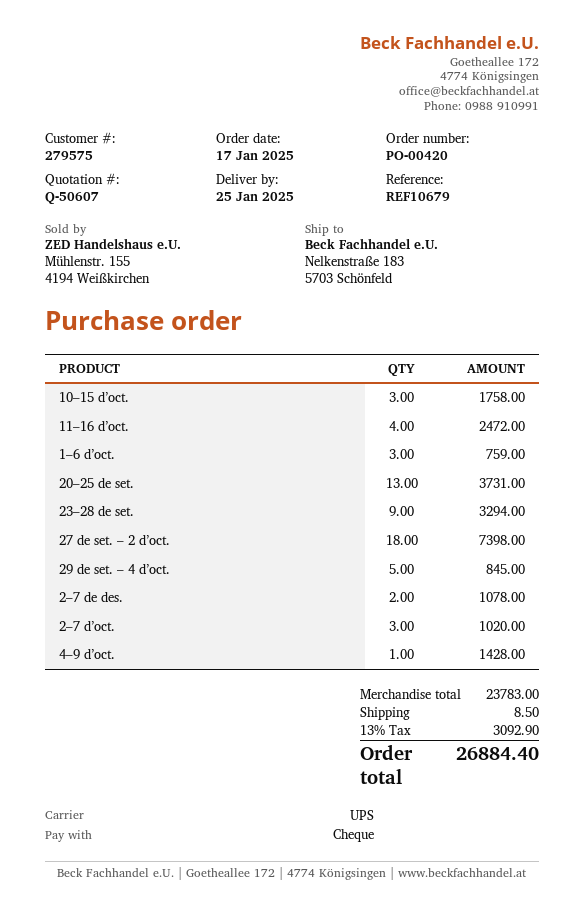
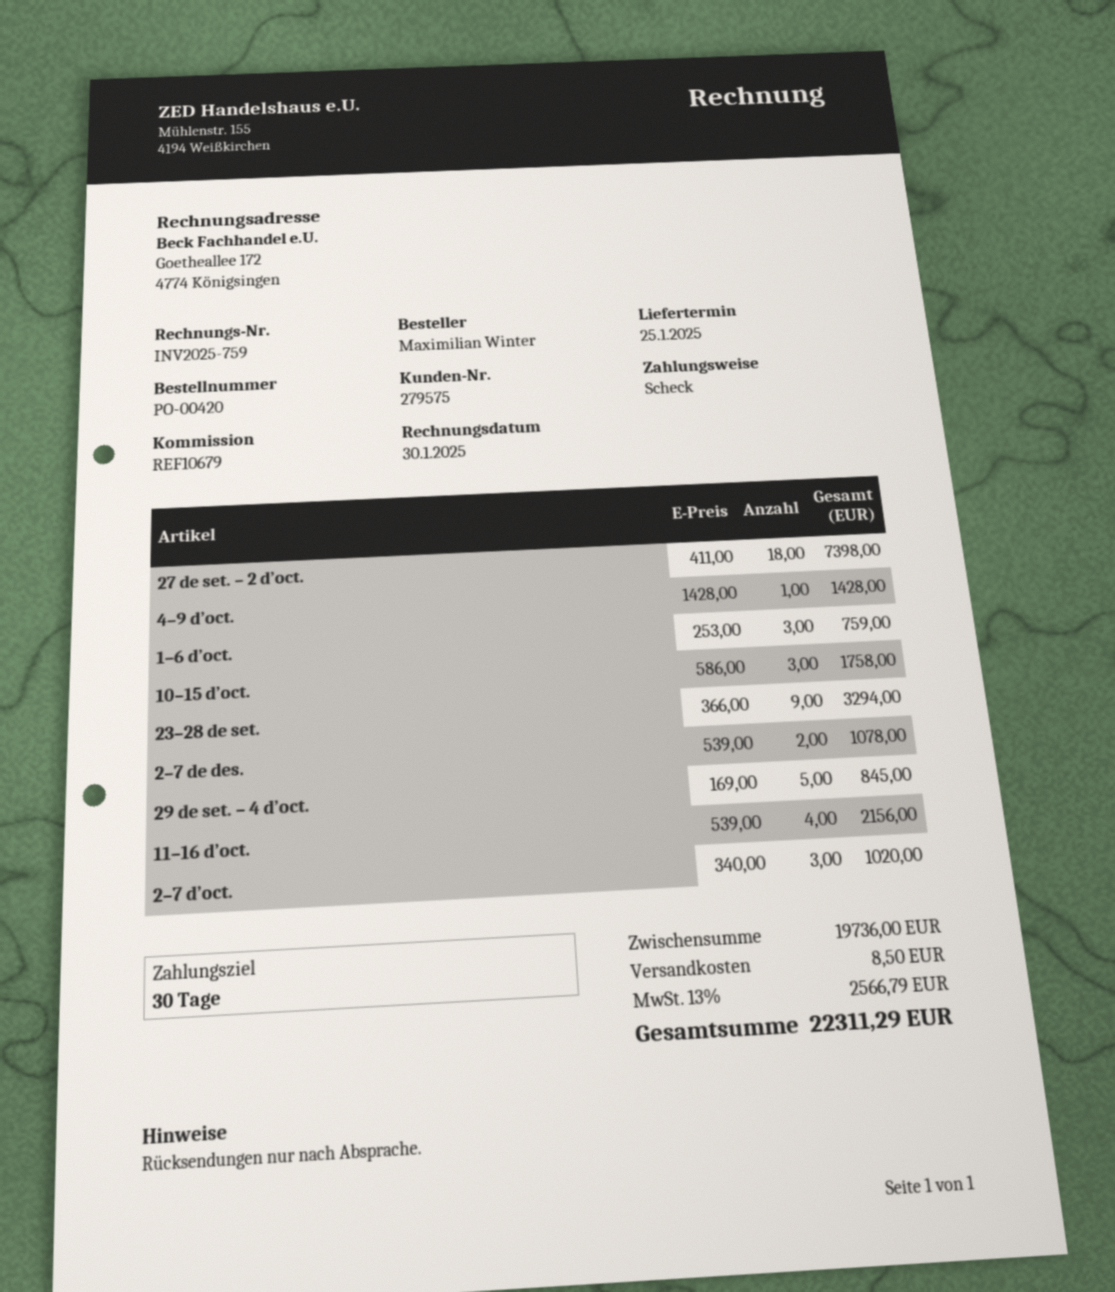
11–16 d’oct.: 4 for 2472.00 -> 4 for 2156.00
20–25 de set.: 13 for 3731.00 -> none
subtotal: 23783.00 -> 19736.00
tax: 13% = 3092.90 -> 13% = 2566.79
total: 26884.40 -> 22311.29

